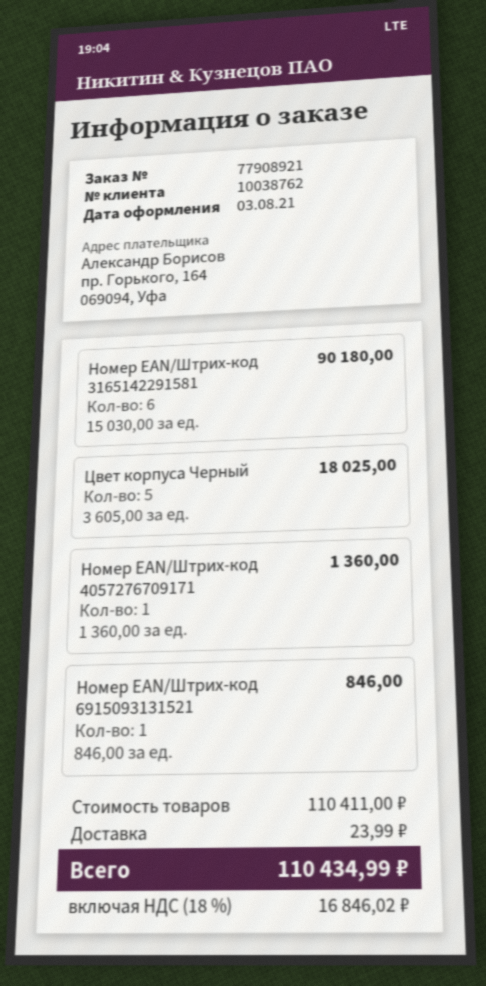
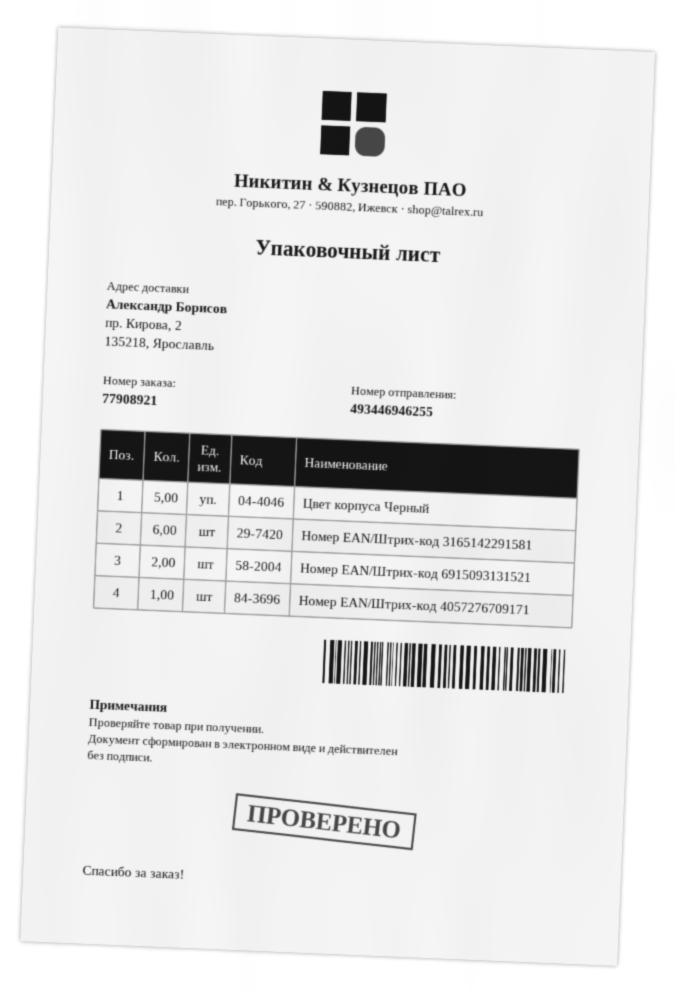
Номер EAN/Штрих-код 6915093131521: 1 -> 2

